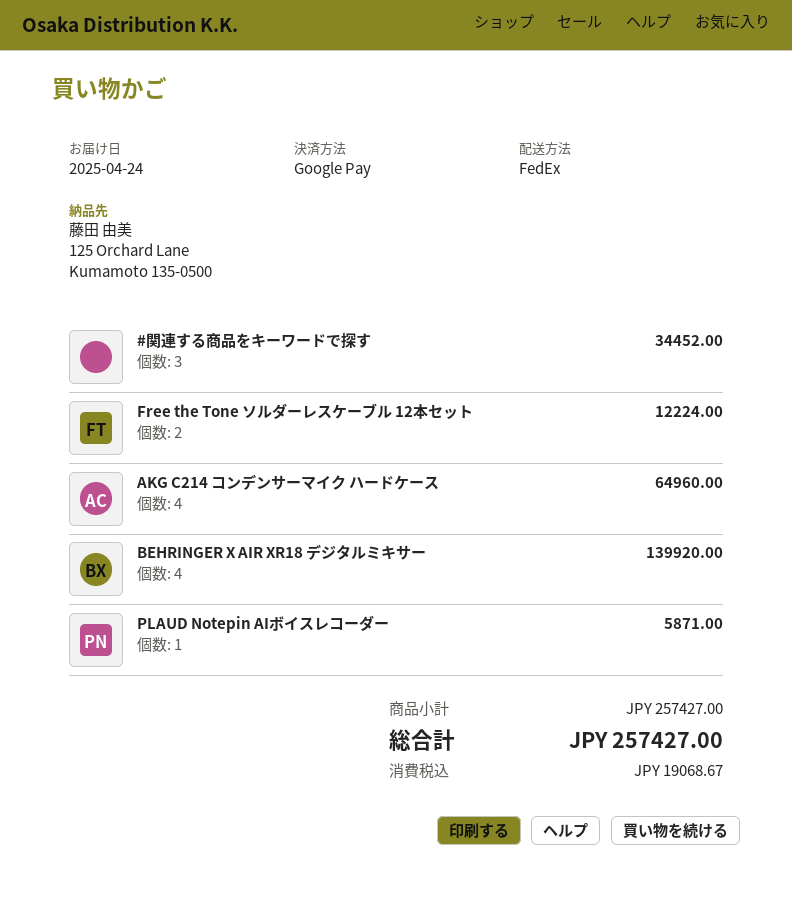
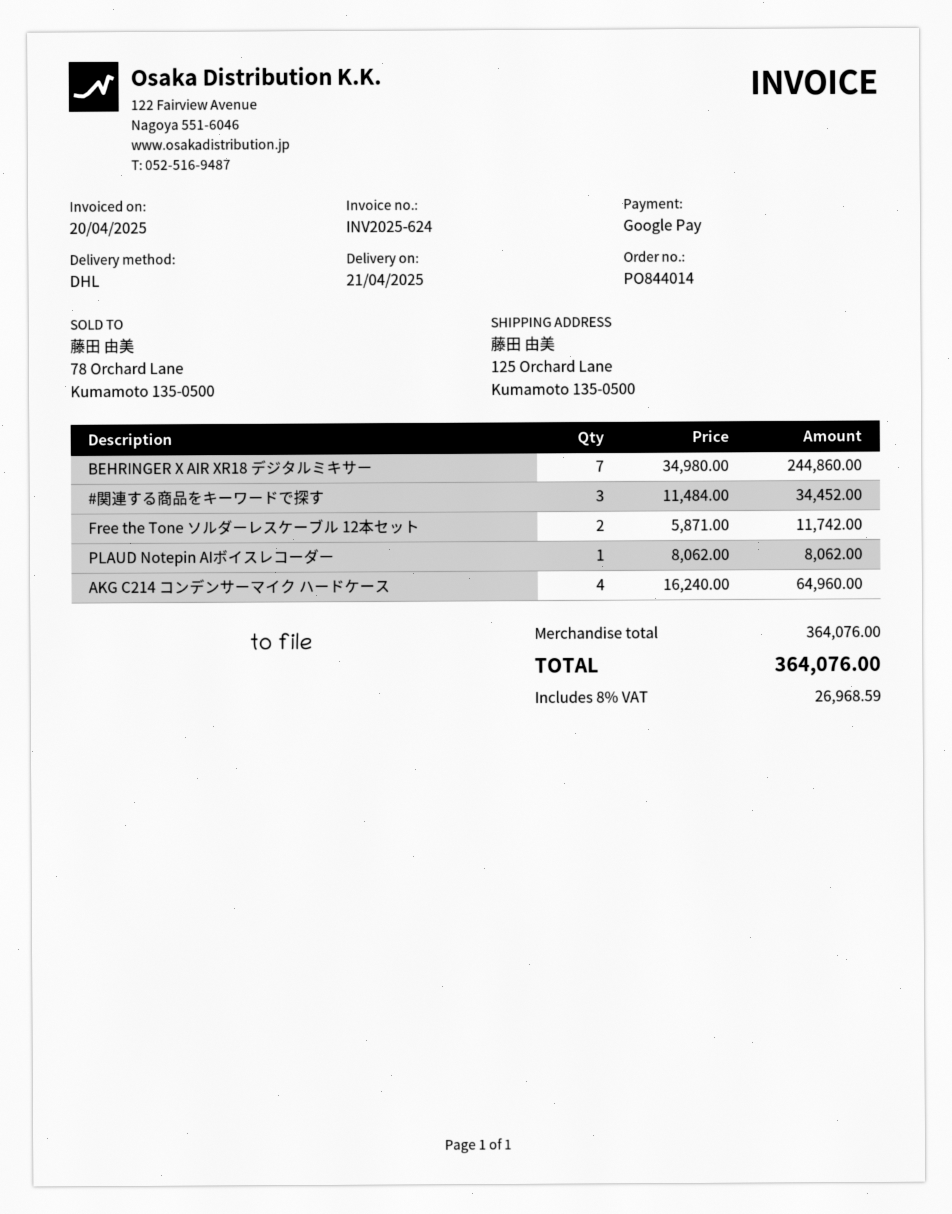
delivery date: 2025-04-24 -> 2025-04-21
shipping method: FedEx -> DHL
Free the Tone ソルダーレスケーブル 12本セット: 2 for 12224.00 -> 2 for 11742.00
BEHRINGER X AIR XR18 デジタルミキサー: 4 for 139920.00 -> 7 for 244860.00
PLAUD Notepin AIボイスレコーダー: 1 for 5871.00 -> 1 for 8062.00
subtotal: 257427.00 -> 364076.00
tax: 19068.67 -> 26968.59
total: 257427.00 -> 364076.00

